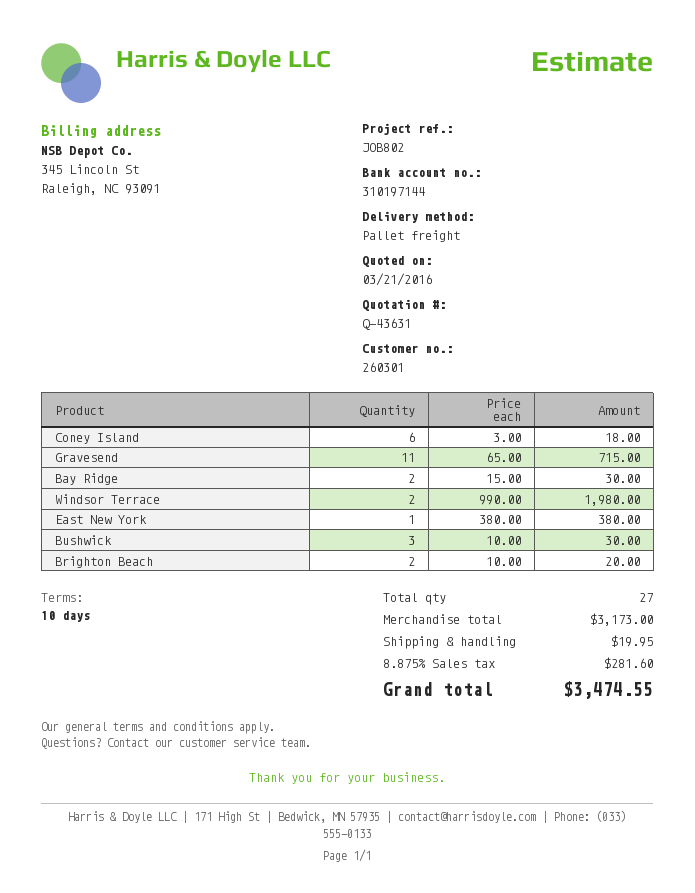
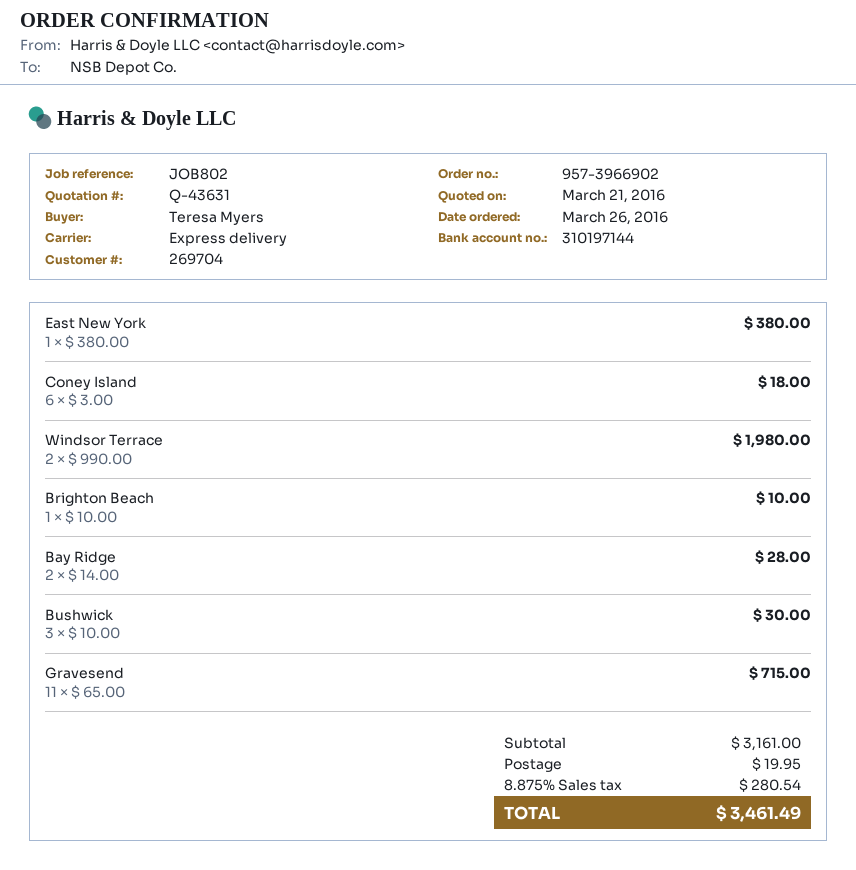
customer number: 260301 -> 269704
shipping method: pallet freight -> express
Bay Ridge: 2 x 15.00 = 30.00 -> 2 x 14.00 = 28.00
Brighton Beach: 2 x 10.00 = 20.00 -> 1 x 10.00 = 10.00
subtotal: 3173.00 -> 3161.00
tax: 8.875% = 281.60 -> 8.875% = 280.54
total: 3474.55 -> 3461.49

